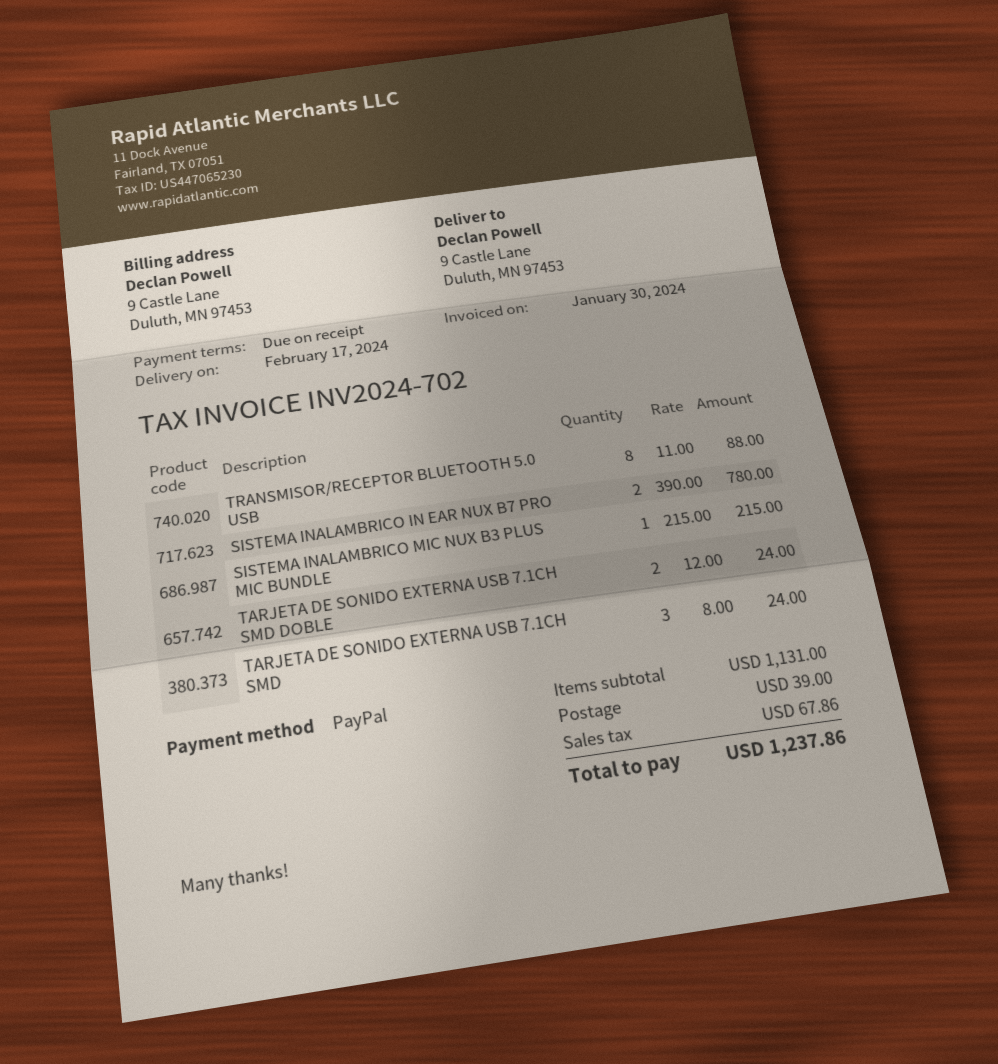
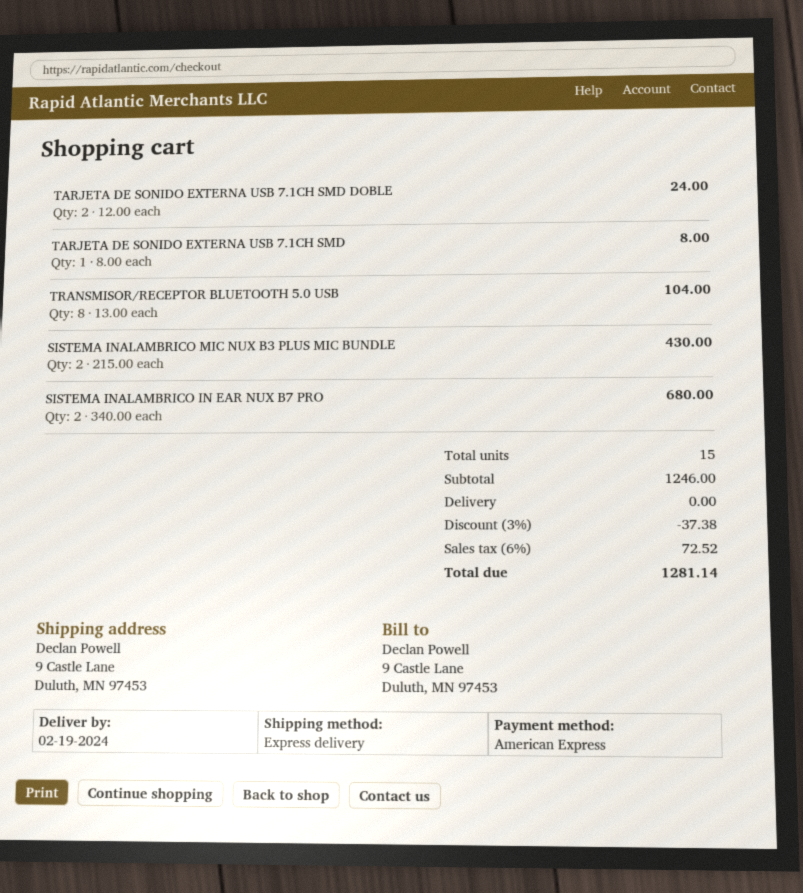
delivery date: 2024-02-17 -> 2024-02-19
payment method: PayPal -> American Express
TRANSMISOR/RECEPTOR BLUETOOTH 5.0 USB: 8 x 11.00 = 88.00 -> 8 x 13.00 = 104.00
SISTEMA INALAMBRICO IN EAR NUX B7 PRO: 2 x 390.00 = 780.00 -> 2 x 340.00 = 680.00
SISTEMA INALAMBRICO MIC NUX B3 PLUS MIC BUNDLE: 1 x 215.00 = 215.00 -> 2 x 215.00 = 430.00
TARJETA DE SONIDO EXTERNA USB 7.1CH SMD: 3 x 8.00 = 24.00 -> 1 x 8.00 = 8.00
subtotal: 1131.00 -> 1246.00
discount: none -> 3% = 37.38
shipping: 39.00 -> 0.00
tax: 67.86 -> 72.52
total: 1237.86 -> 1281.14

